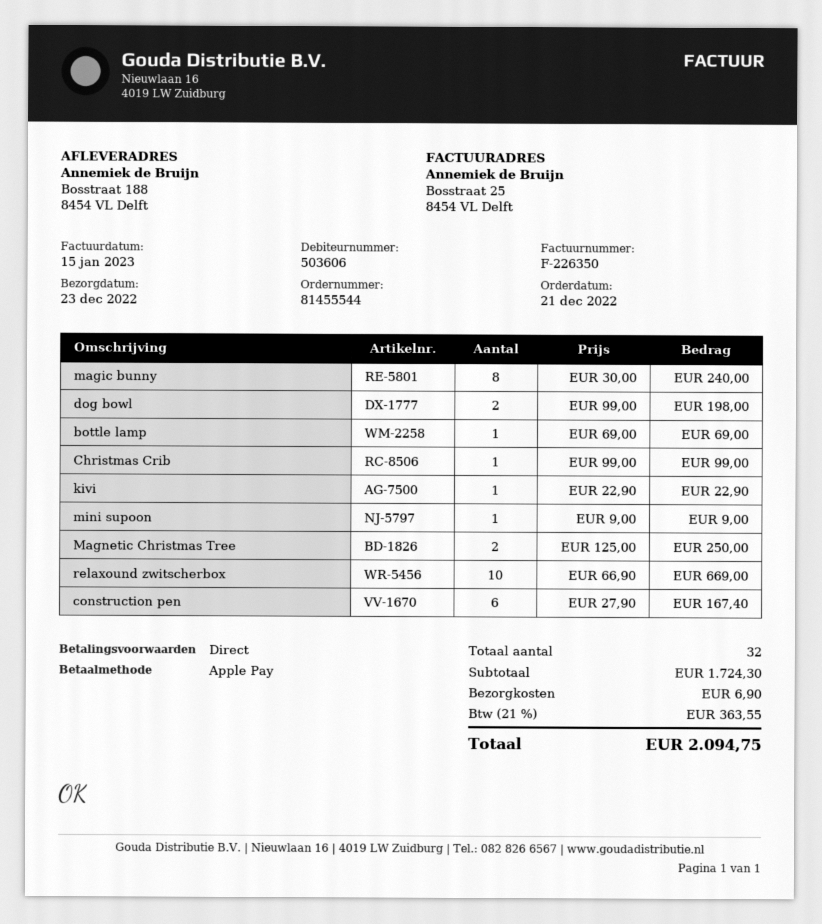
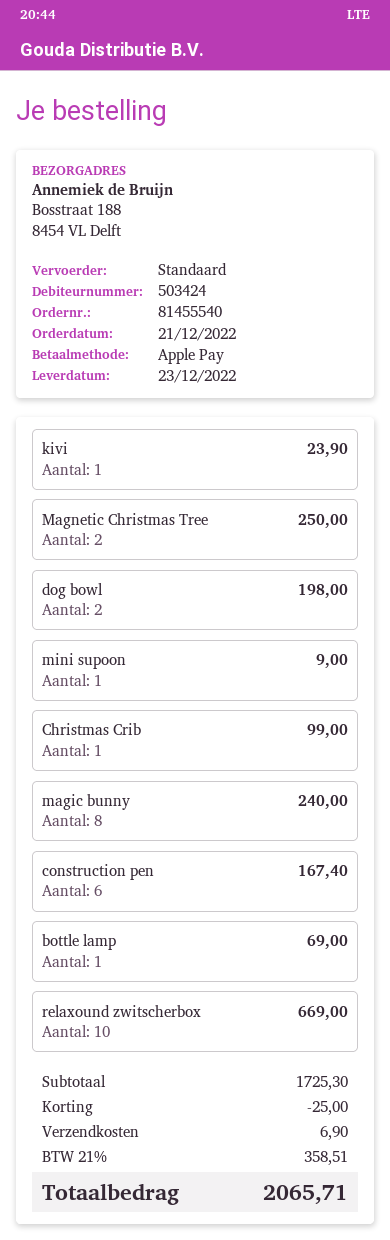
order number: 81455544 -> 81455540
customer number: 503606 -> 503424
kivi: 1 for 22.90 -> 1 for 23.90
subtotal: 1724.30 -> 1725.30
discount: none -> 25.00
tax: 21% = 363.55 -> 21% = 358.51
total: 2094.75 -> 2065.71

